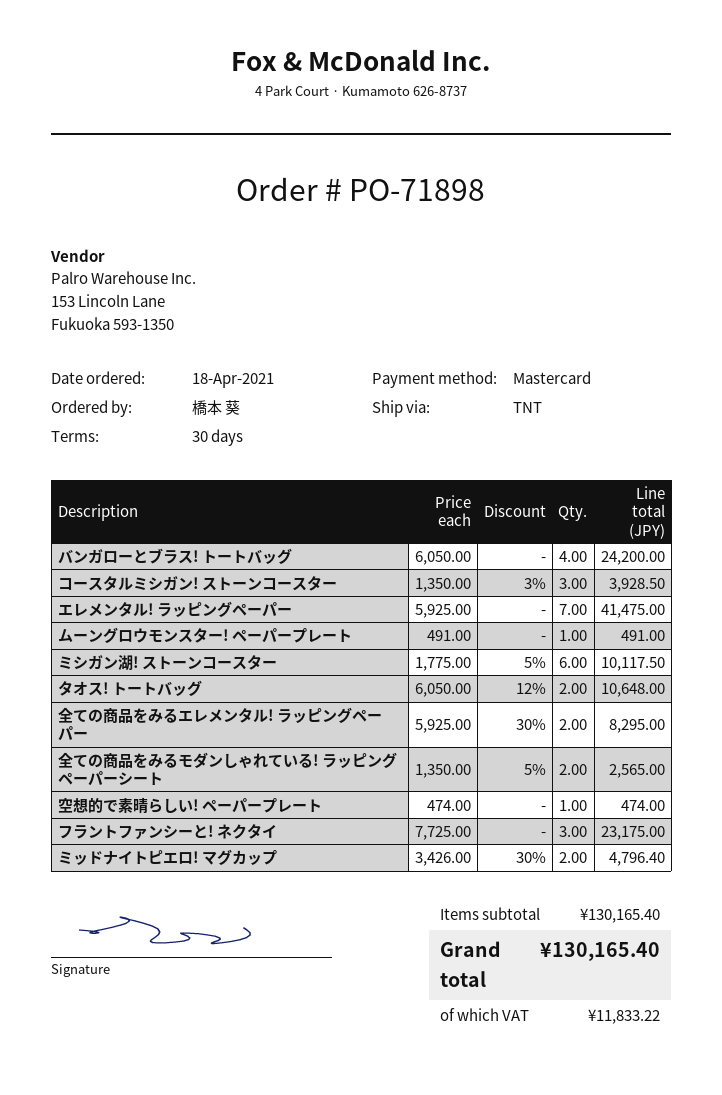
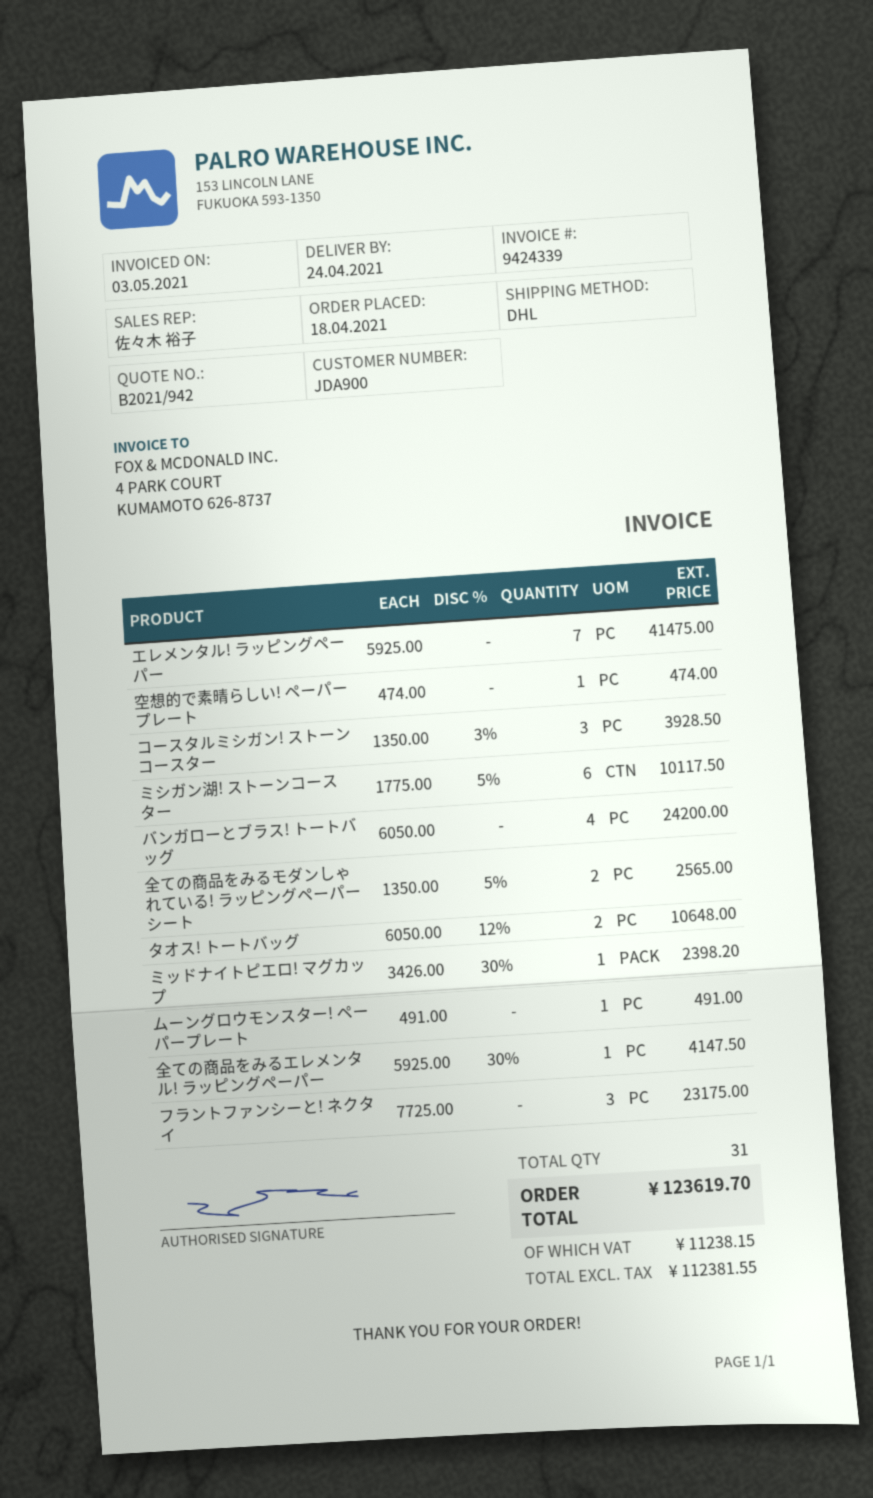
shipping method: TNT -> DHL
全ての商品をみるエレメンタル! ラッピングペーパー: 2 x 5925.00 - 30% = 8295.00 -> 1 x 5925.00 - 30% = 4147.50
ミッドナイトピエロ! マグカップ: 2 x 3426.00 - 30% = 4796.40 -> 1 x 3426.00 - 30% = 2398.20
tax: 11833.22 -> 11238.15
total: 130165.40 -> 123619.70

